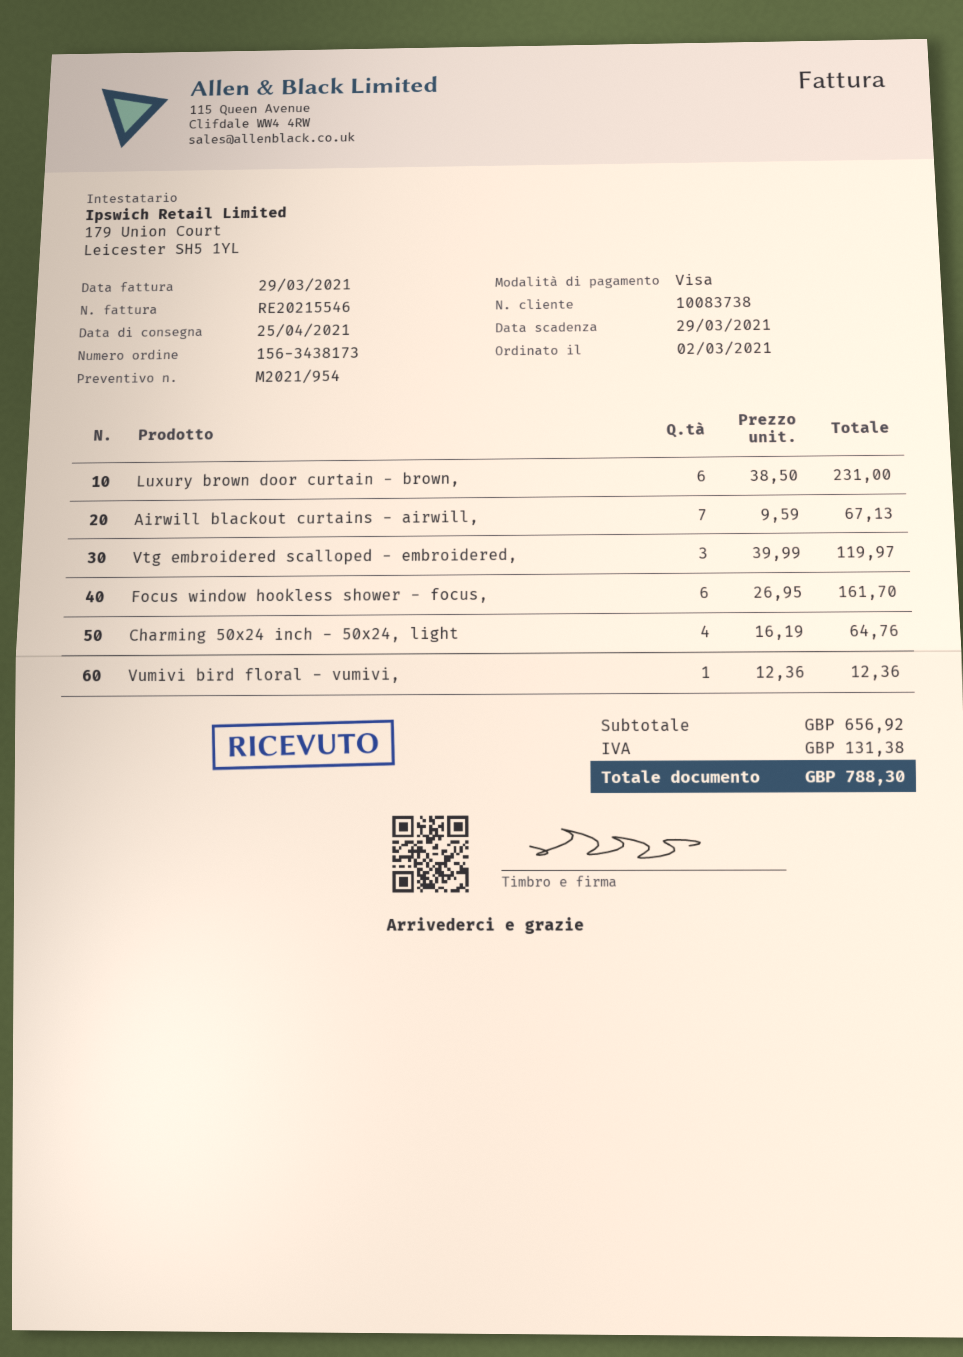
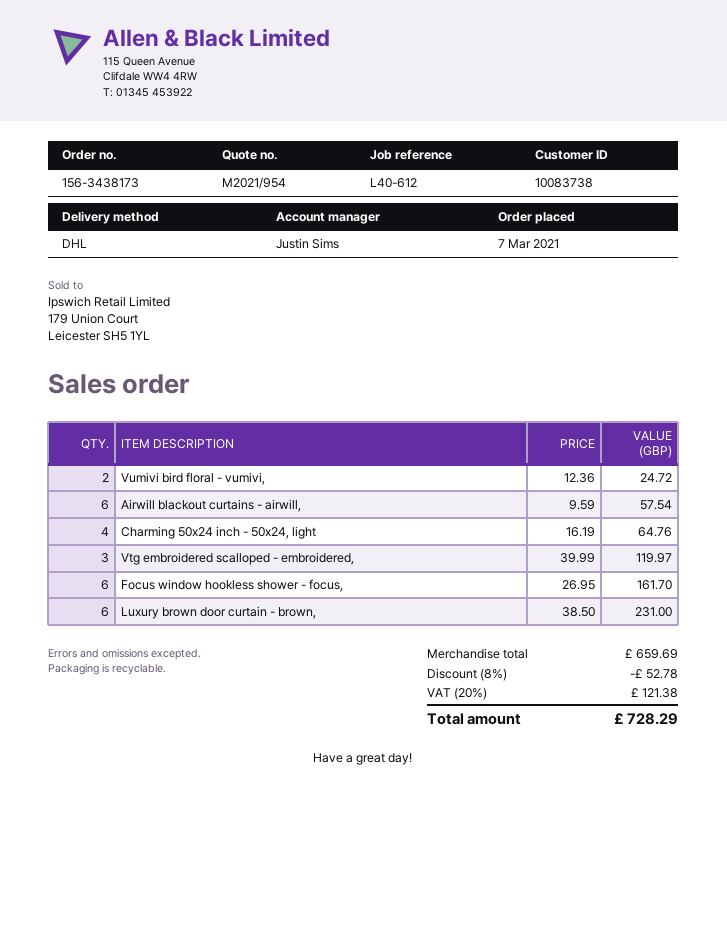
order date: 2021-03-02 -> 2021-03-07
Airwill blackout curtains - airwill,: 7 x 9.59 = 67.13 -> 6 x 9.59 = 57.54
Vumivi bird floral - vumivi,: 1 x 12.36 = 12.36 -> 2 x 12.36 = 24.72
subtotal: 656.92 -> 659.69
discount: none -> 8% = 52.78
tax: 131.38 -> 121.38
total: 788.30 -> 728.29

